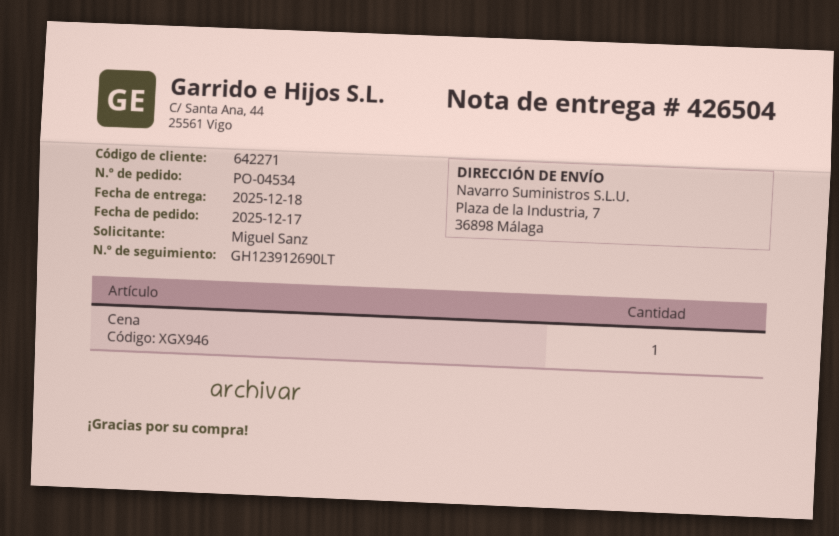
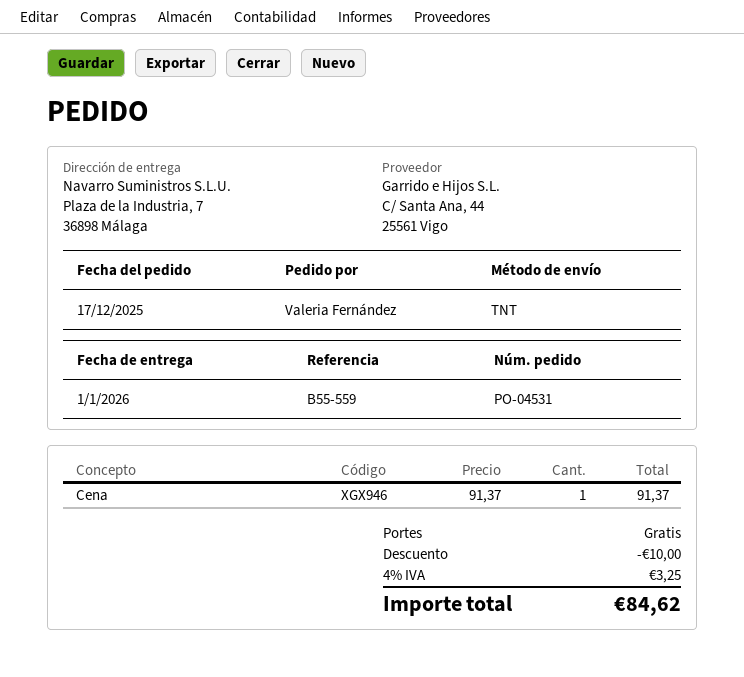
order number: PO-04534 -> PO-04531
delivery date: 2025-12-18 -> 2026-01-01
ordered by: Miguel Sanz -> Valeria Fernández

